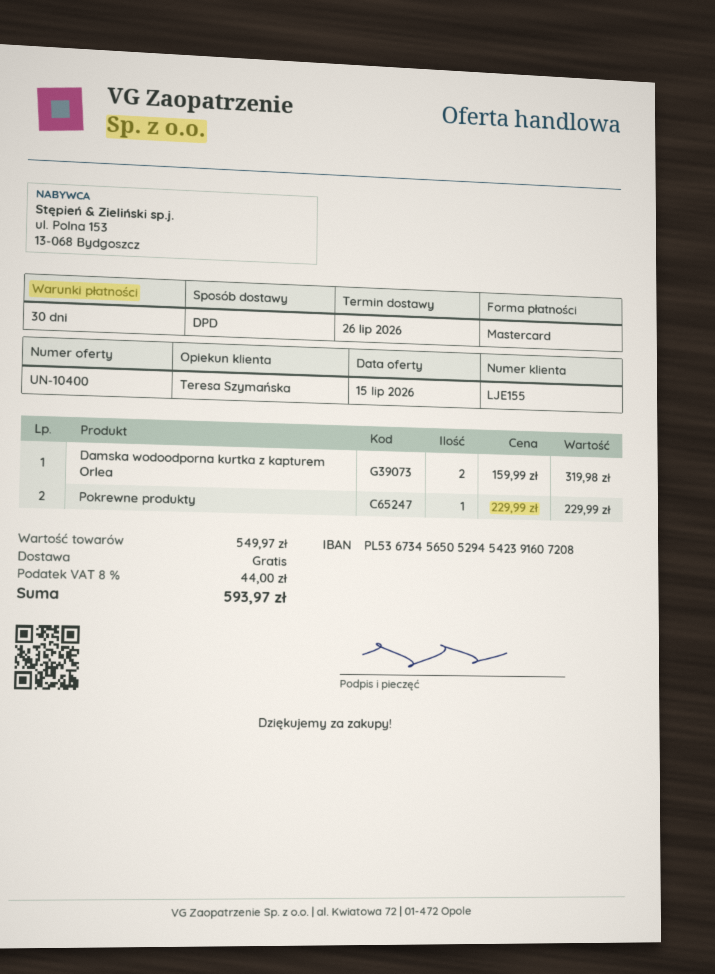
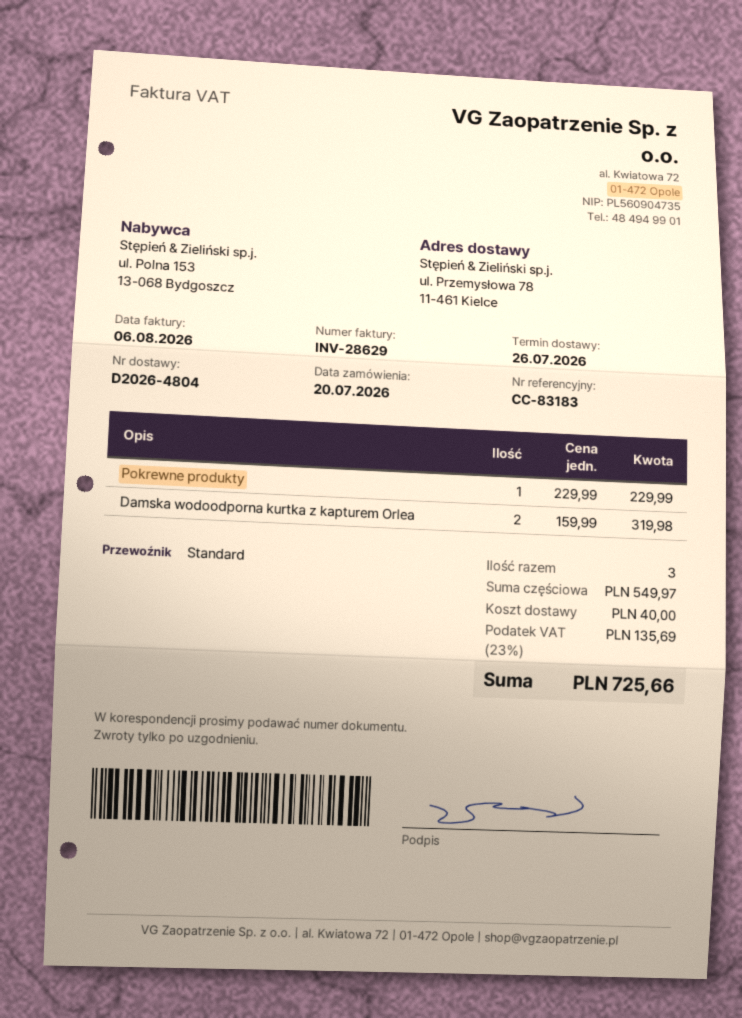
shipping method: DPD -> standard
shipping: 0.00 -> 40.00
tax: 8% = 44.00 -> 23% = 135.69
total: 593.97 -> 725.66

